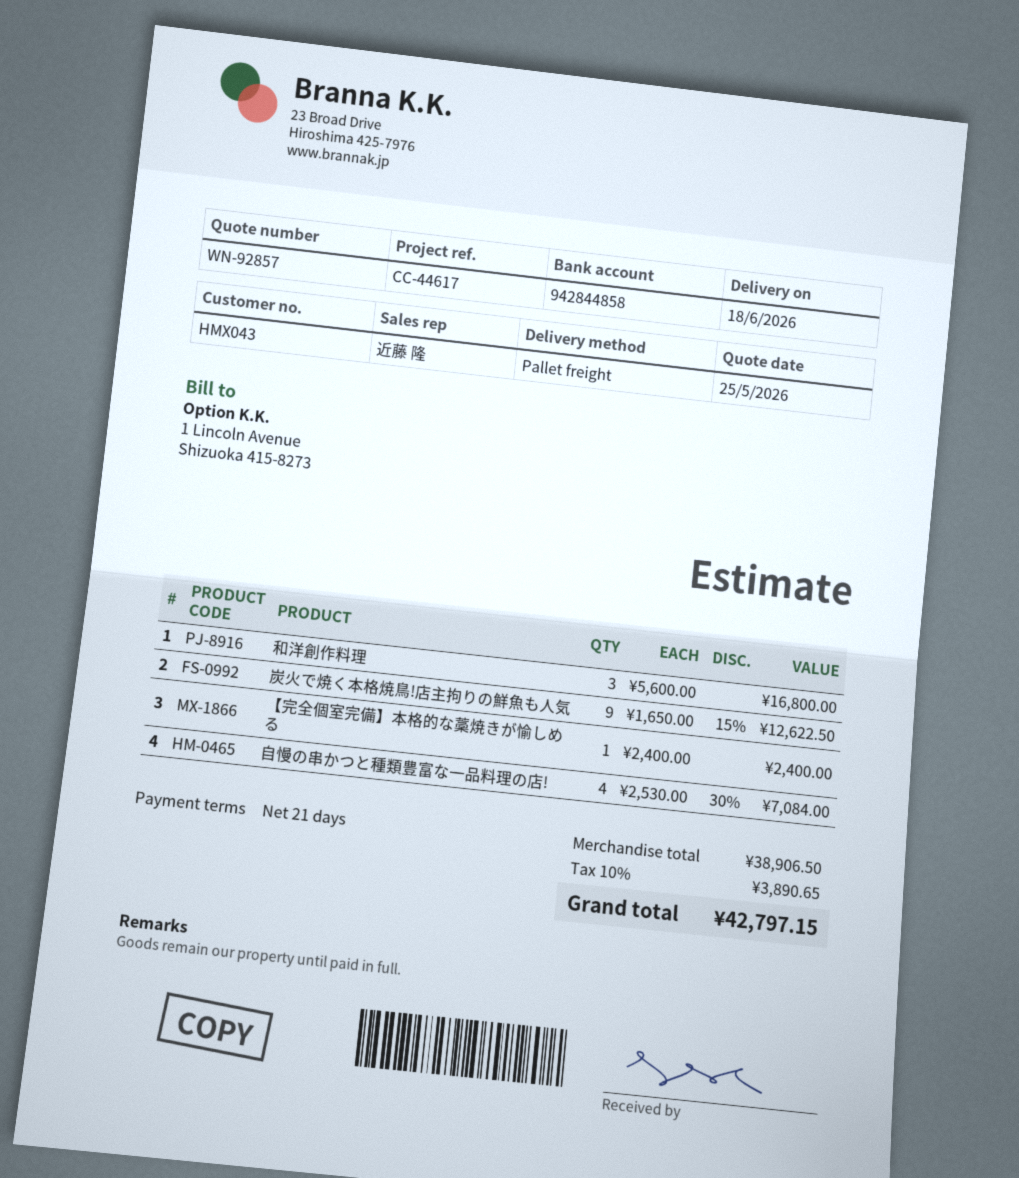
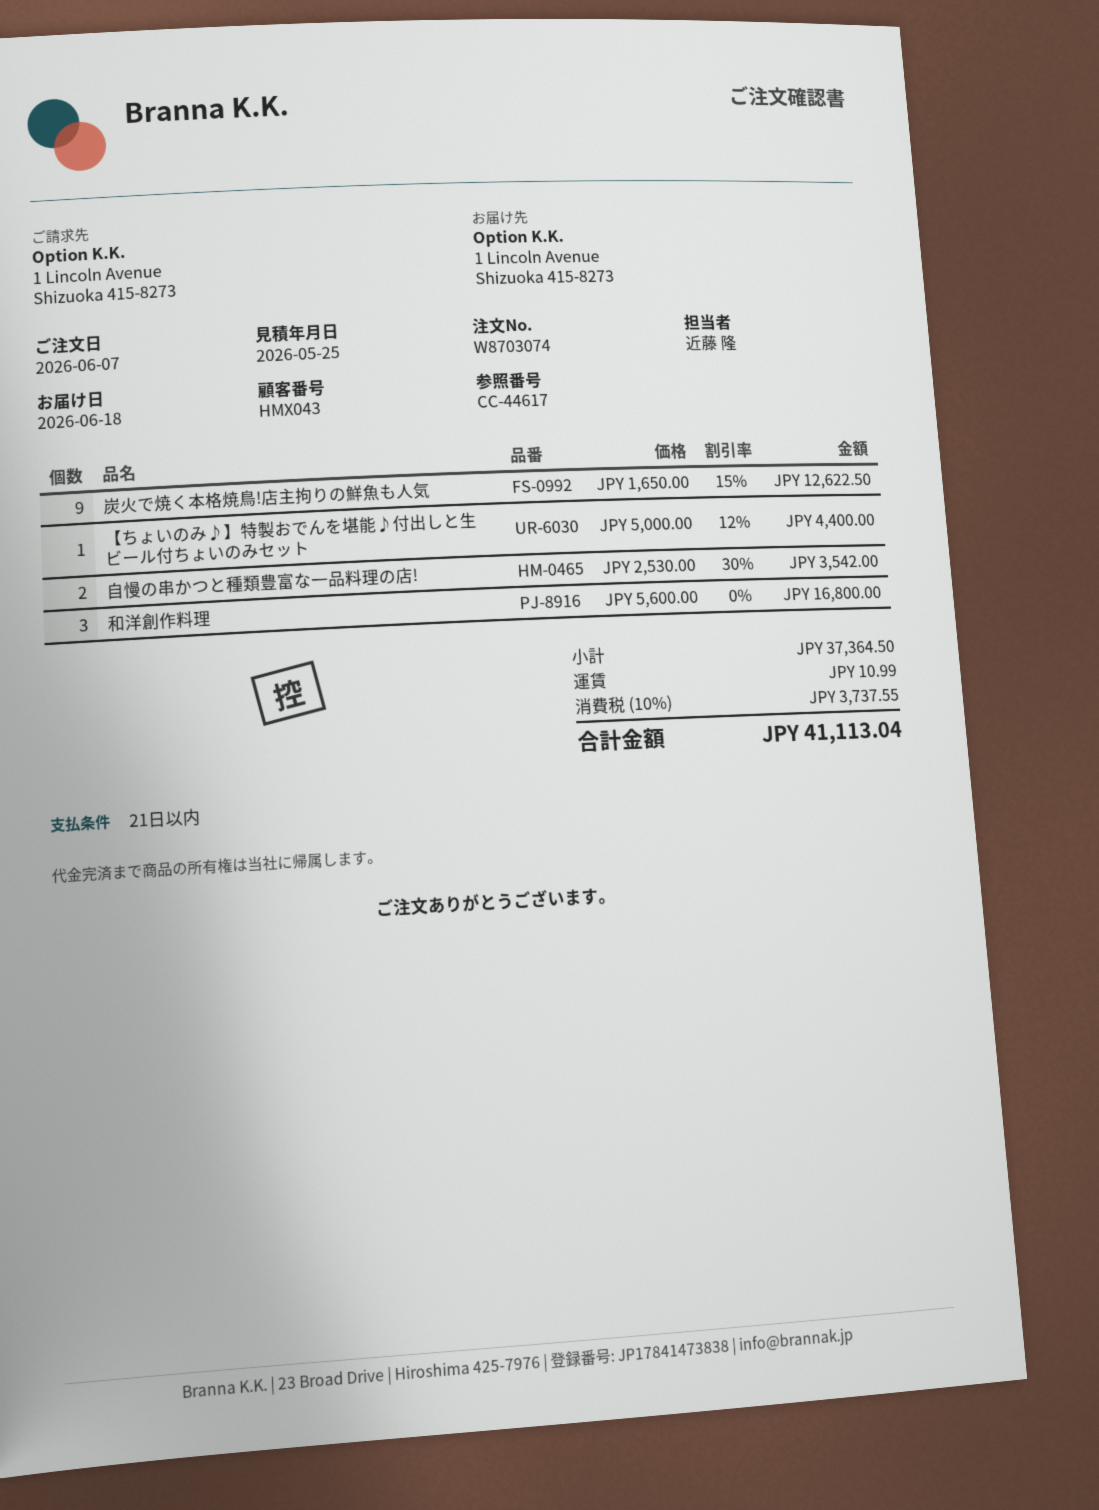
【完全個室完備】本格的な藁焼きが愉しめる: 1 x 2400.00 = 2400.00 -> none
自慢の串かつと種類豊富な一品料理の店!: 4 x 2530.00 - 30% = 7084.00 -> 2 x 2530.00 - 30% = 3542.00
【ちょいのみ♪】特製おでんを堪能♪付出しと生ビール付ちょいのみセット: none -> 1 x 5000.00 - 12% = 4400.00
subtotal: 38906.50 -> 37364.50
shipping: none -> 10.99
tax: 10% = 3890.65 -> 10% = 3737.55
total: 42797.15 -> 41113.04

